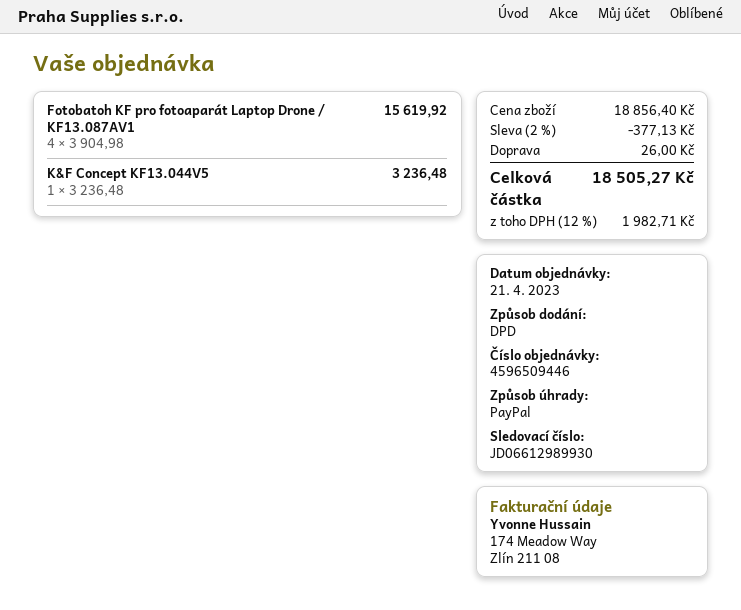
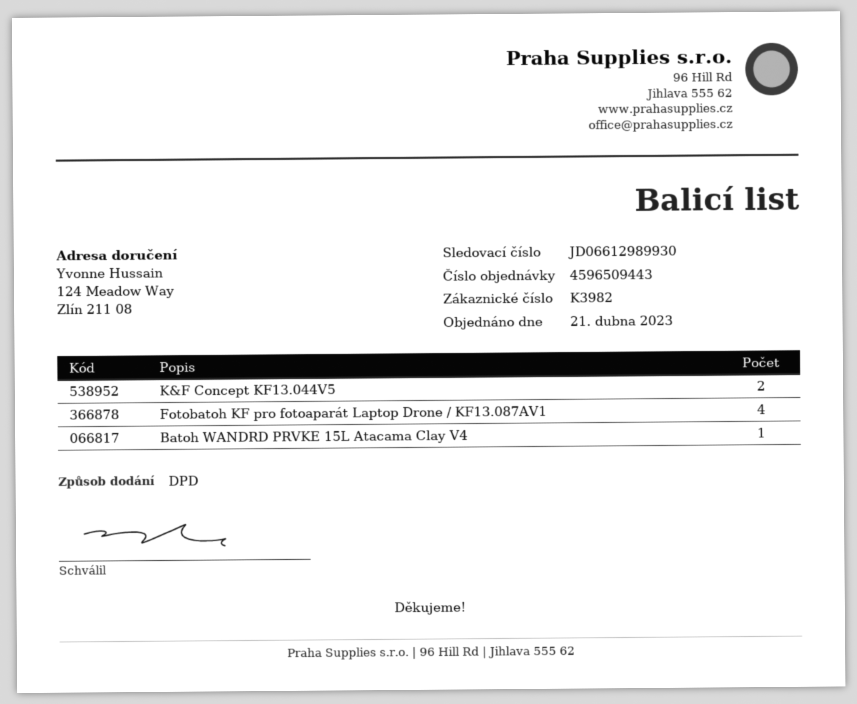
order number: 4596509446 -> 4596509443
K&F Concept KF13.044V5: 1 -> 2
Batoh WANDRD PRVKE 15L Atacama Clay V4: none -> 1

